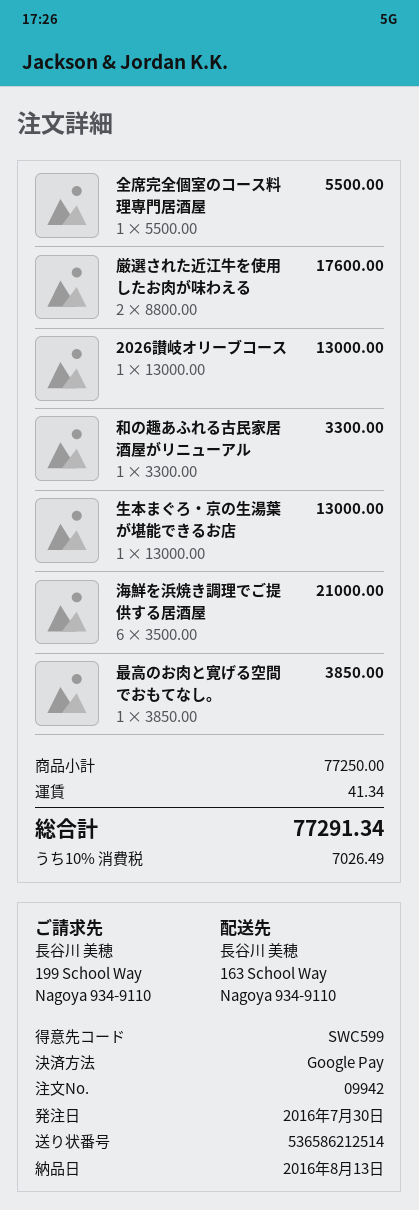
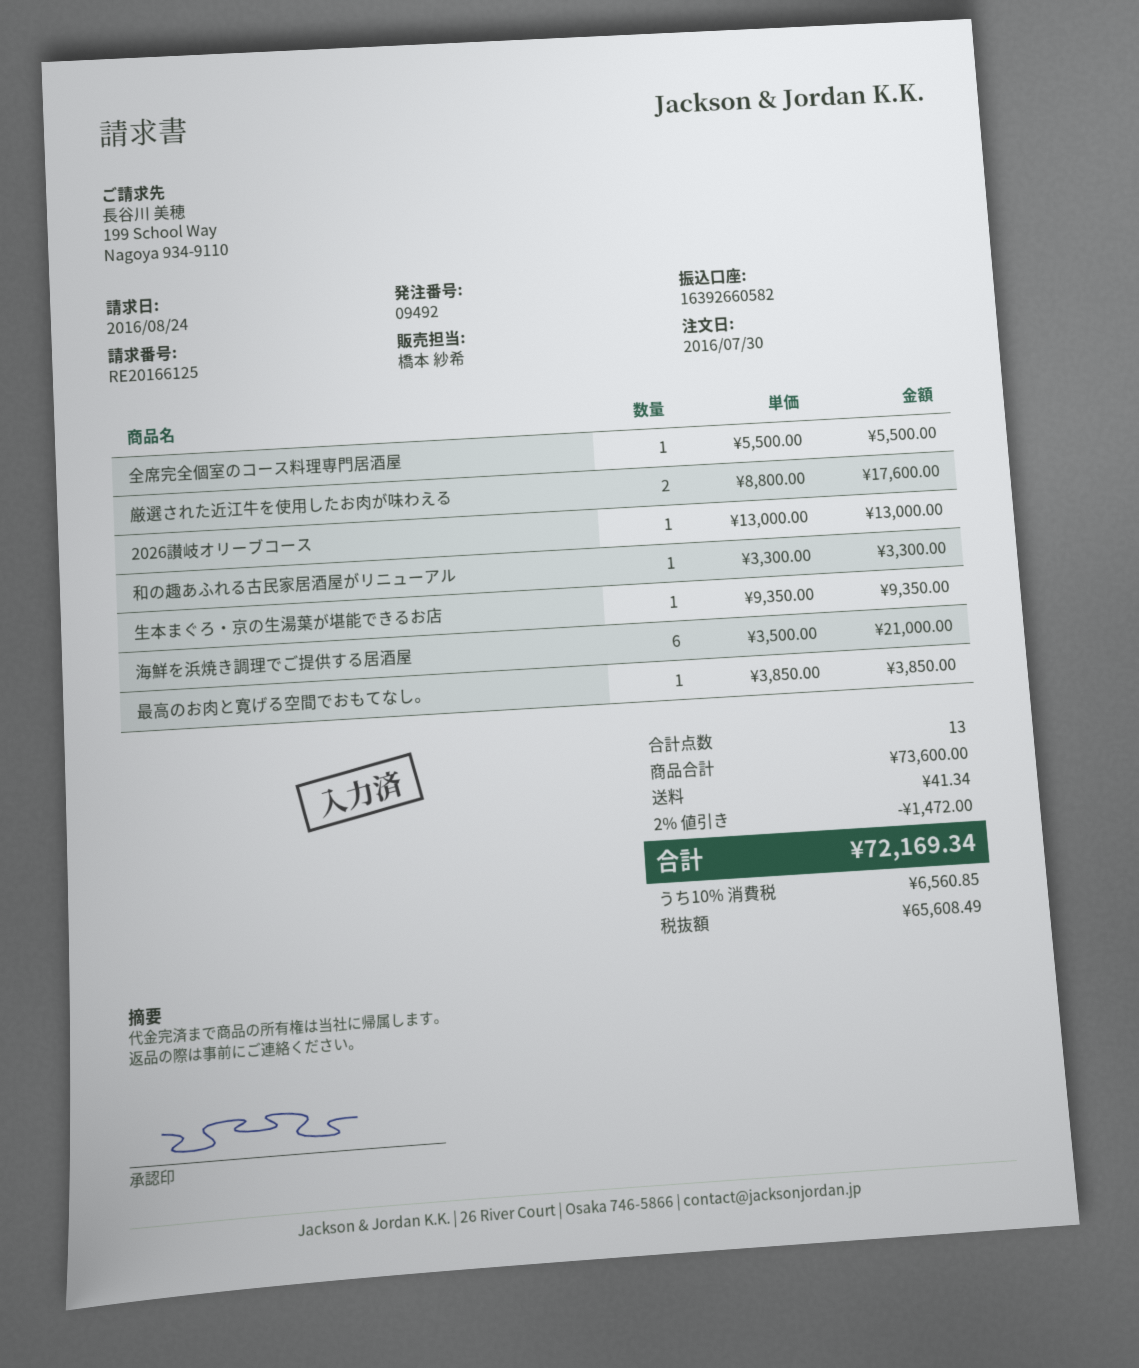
order number: 09942 -> 09492
生本まぐろ・京の生湯葉が堪能できるお店: 1 x 13000.00 = 13000.00 -> 1 x 9350.00 = 9350.00
subtotal: 77250.00 -> 73600.00
discount: none -> 2% = 1472.00
tax: 10% = 7026.49 -> 10% = 6560.85
total: 77291.34 -> 72169.34

